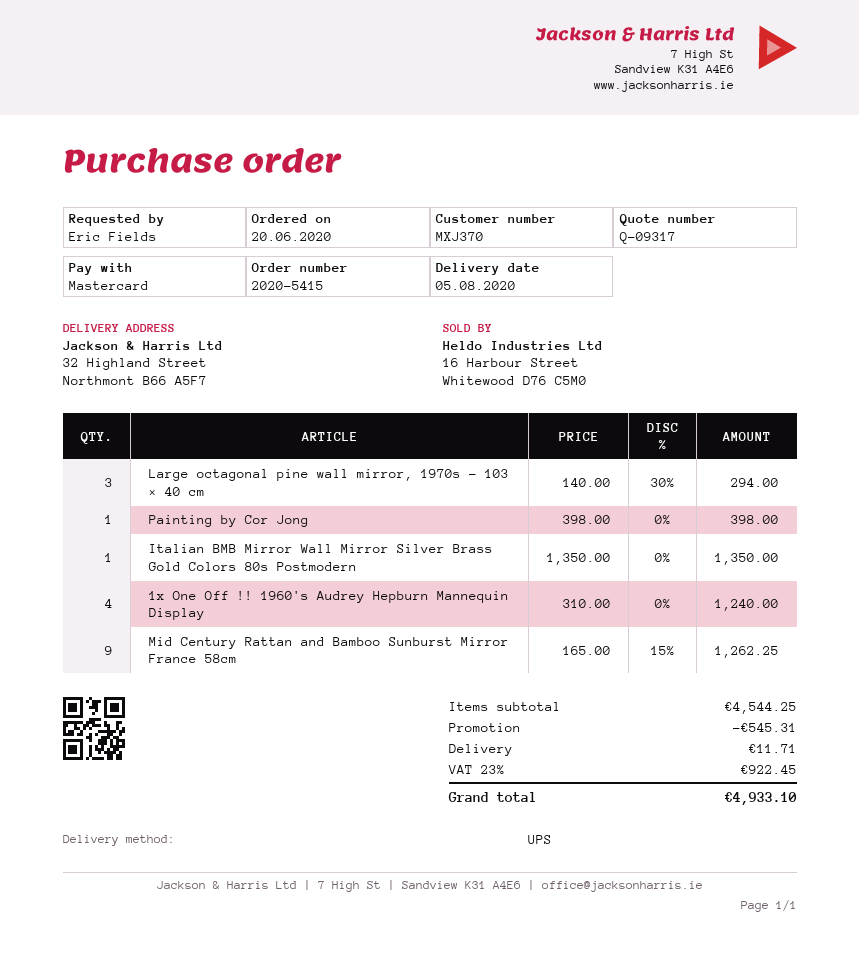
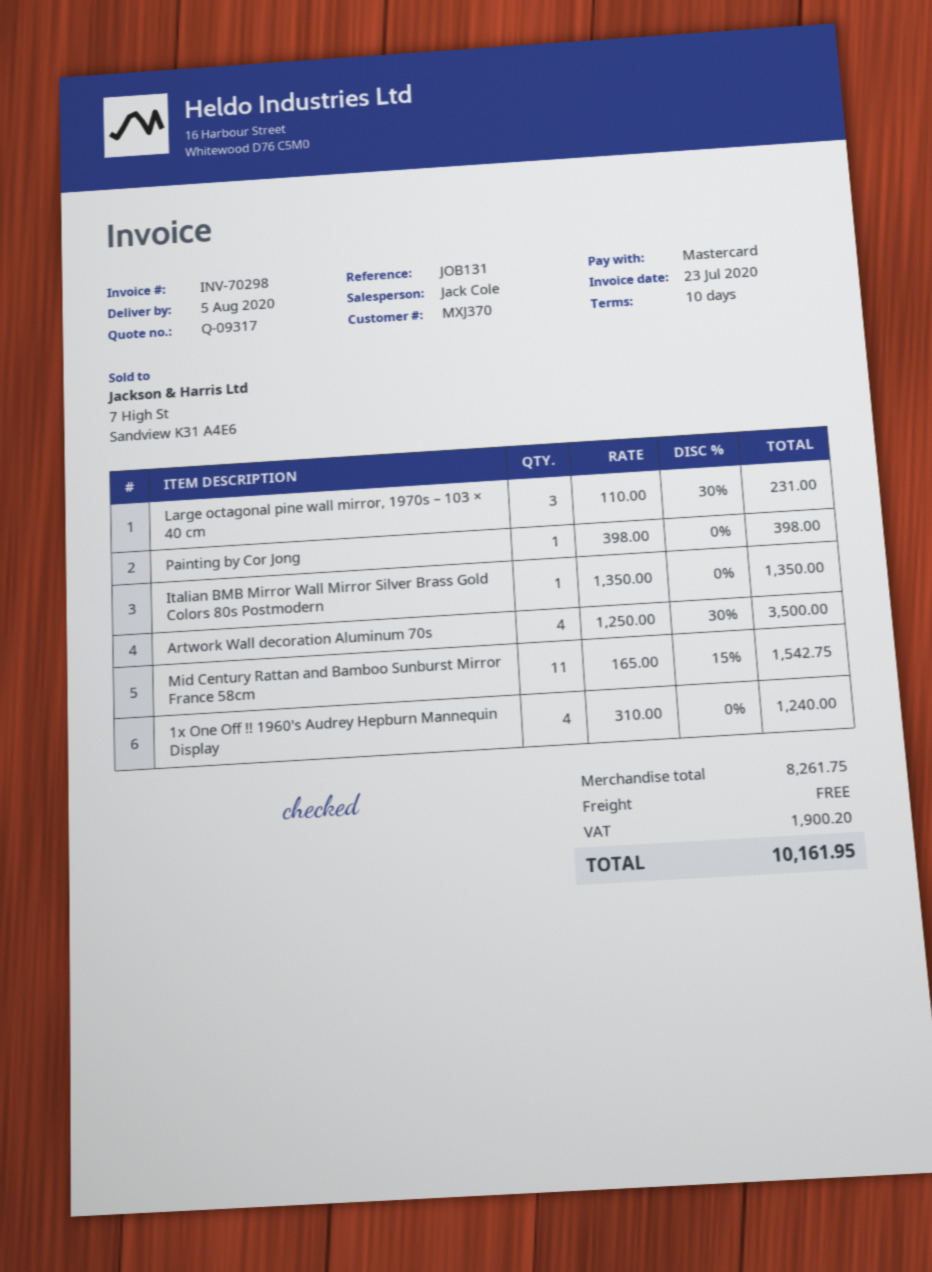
Large octagonal pine wall mirror, 1970s – 103 × 40 cm: 3 x 140.00 - 30% = 294.00 -> 3 x 110.00 - 30% = 231.00
Mid Century Rattan and Bamboo Sunburst Mirror France 58cm: 9 x 165.00 - 15% = 1262.25 -> 11 x 165.00 - 15% = 1542.75
Artwork Wall decoration Aluminum 70s: none -> 4 x 1250.00 - 30% = 3500.00
subtotal: 4544.25 -> 8261.75
discount: 545.31 -> none
shipping: 11.71 -> 0.00
tax: 922.45 -> 1900.20
total: 4933.10 -> 10161.95

